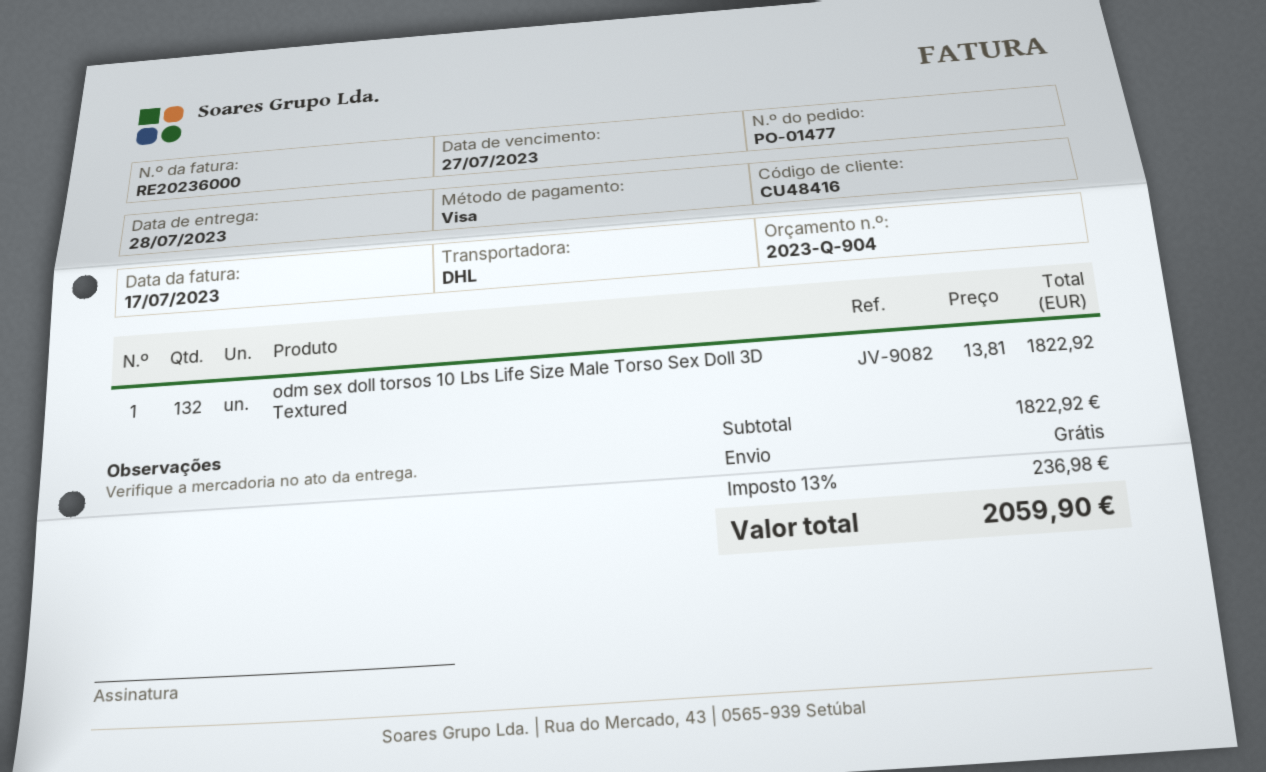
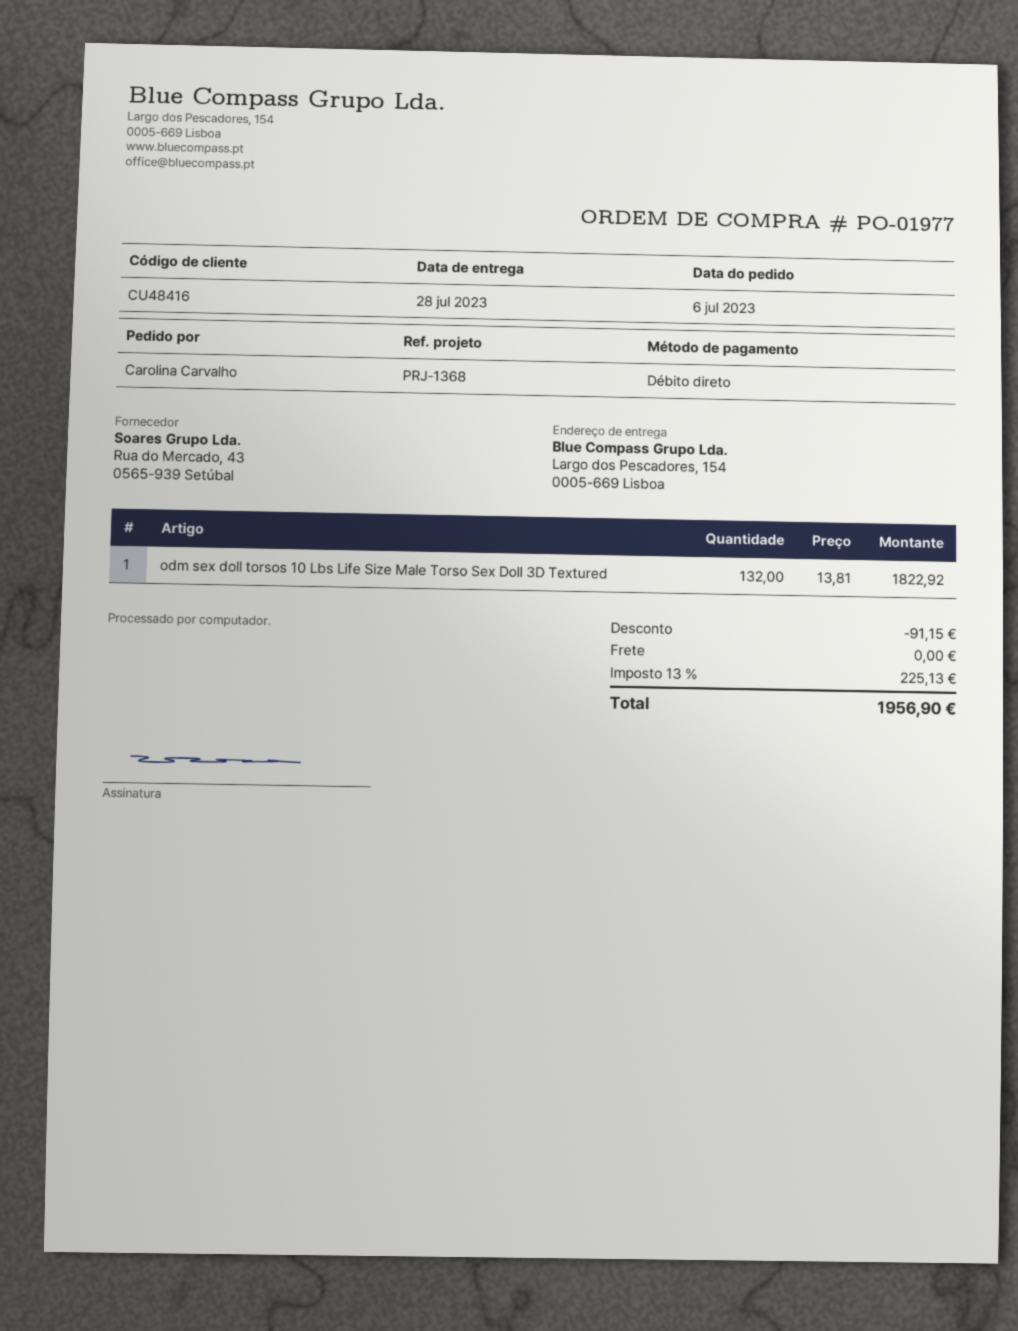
order number: PO-01477 -> PO-01977
payment method: Visa -> direct debit
discount: none -> 91.15
tax: 13% = 236.98 -> 13% = 225.13
total: 2059.90 -> 1956.90

